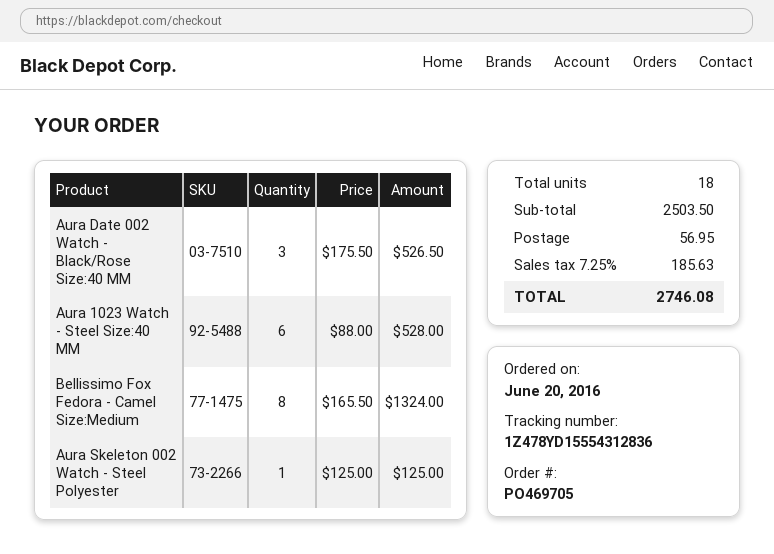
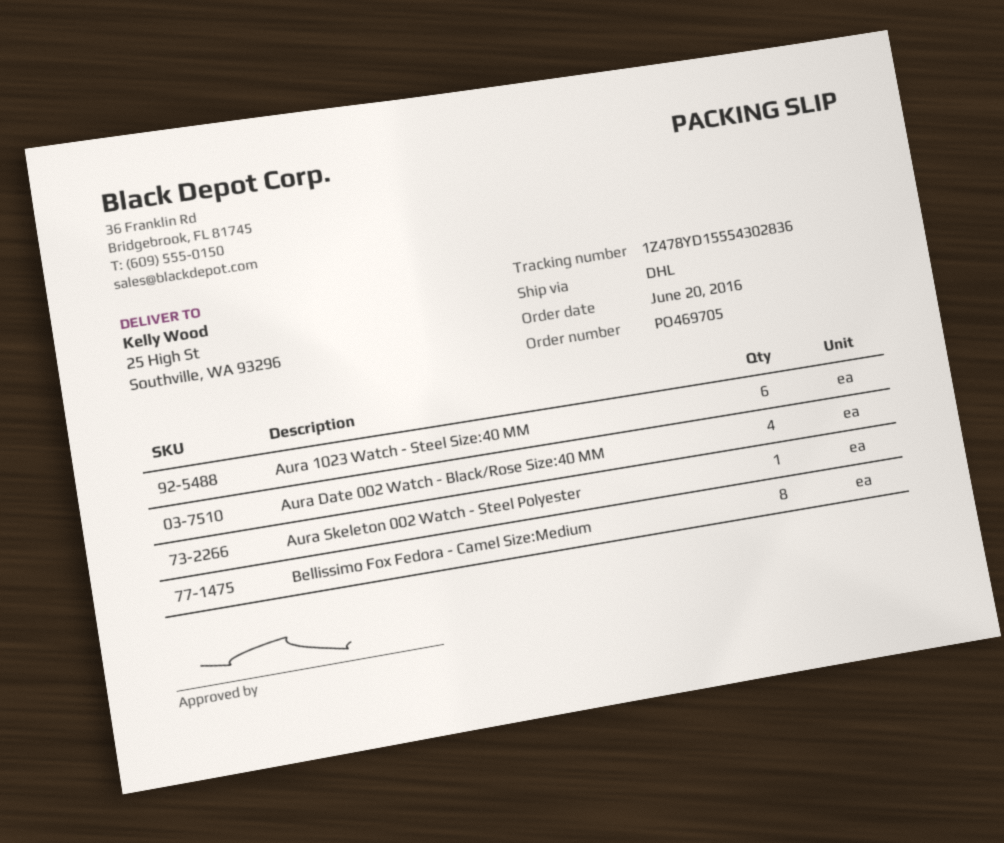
tracking number: 1Z478YD15554312836 -> 1Z478YD15554302836
Aura Date 002 Watch - Black/Rose Size:40 MM: 3 -> 4

